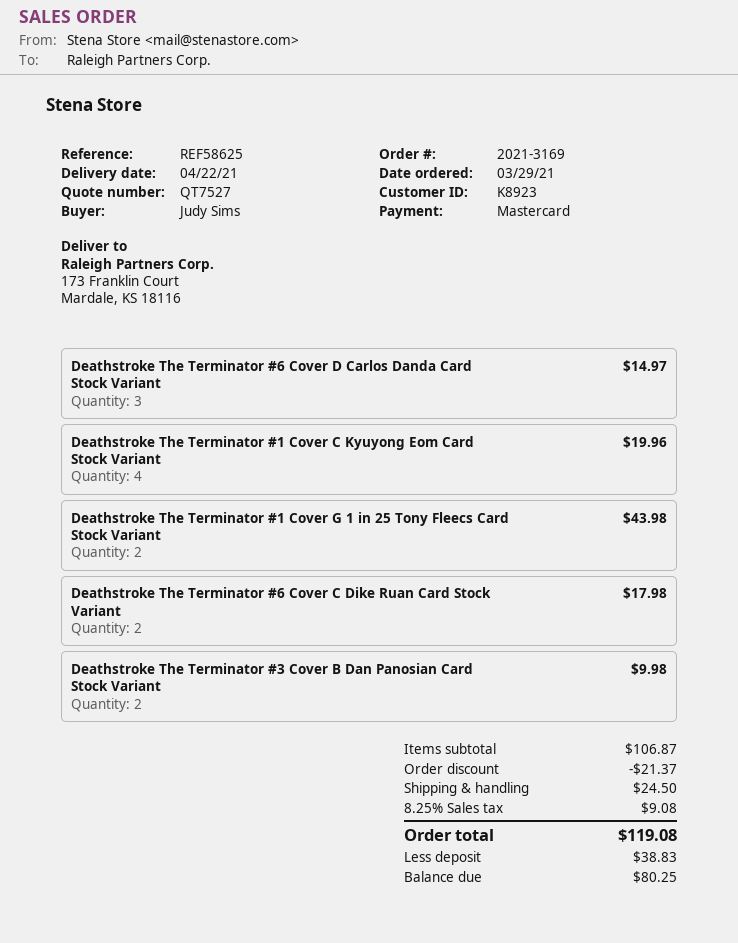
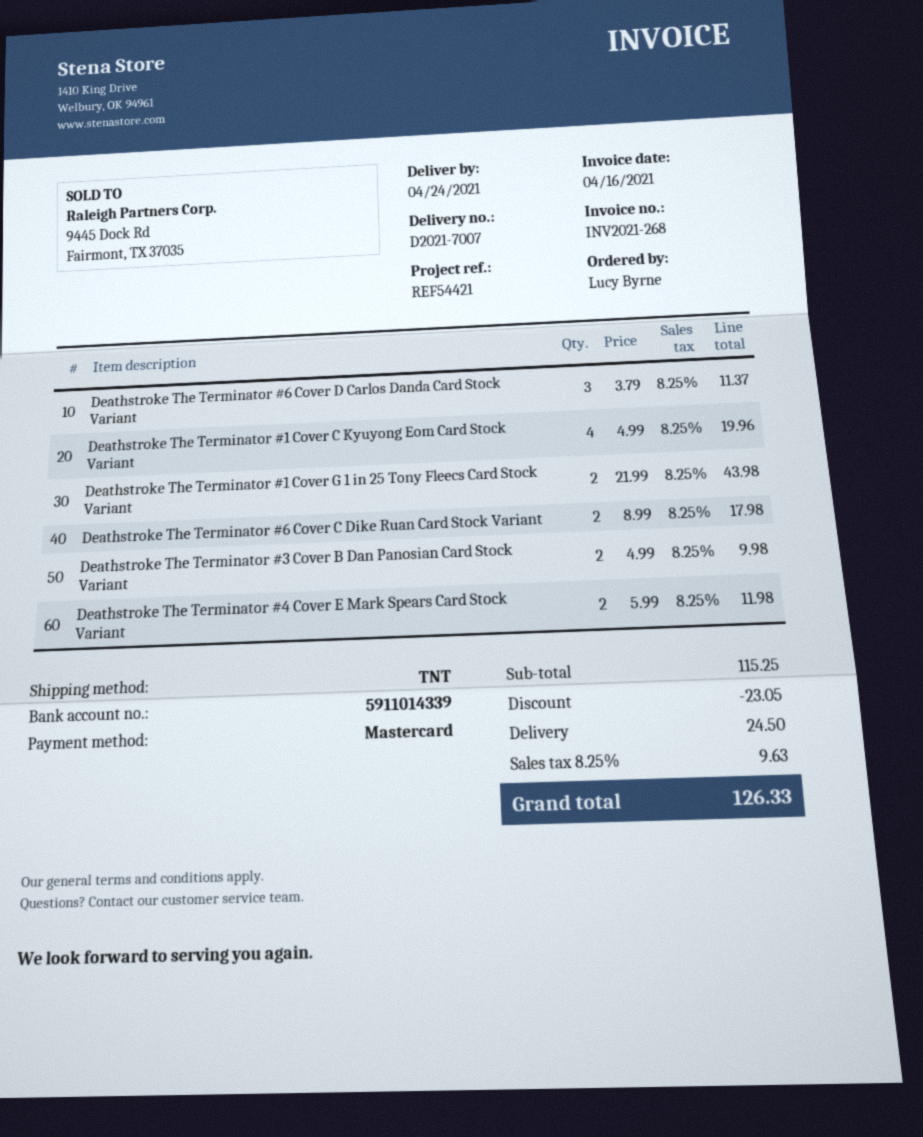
delivery date: 2021-04-22 -> 2021-04-24
reference: REF58625 -> REF54421
ordered by: Judy Sims -> Lucy Byrne
Deathstroke The Terminator #6 Cover D Carlos Danda Card Stock Variant: 3 for 14.97 -> 3 for 11.37
Deathstroke The Terminator #4 Cover E Mark Spears Card Stock Variant: none -> 2 for 11.98
subtotal: 106.87 -> 115.25
discount: 21.37 -> 23.05
tax: 8.25% = 9.08 -> 8.25% = 9.63
total: 119.08 -> 126.33

